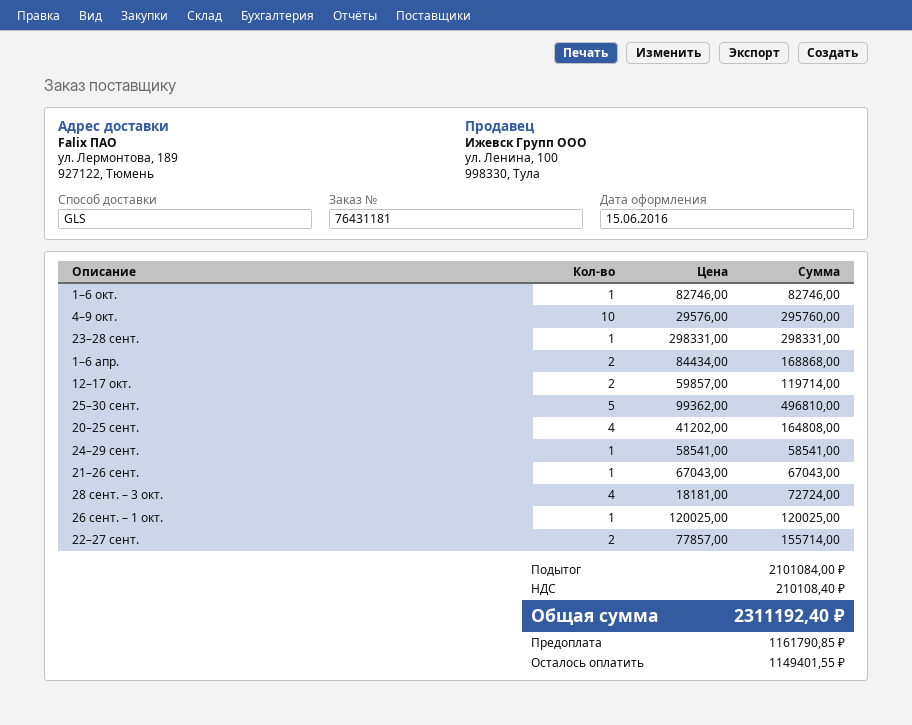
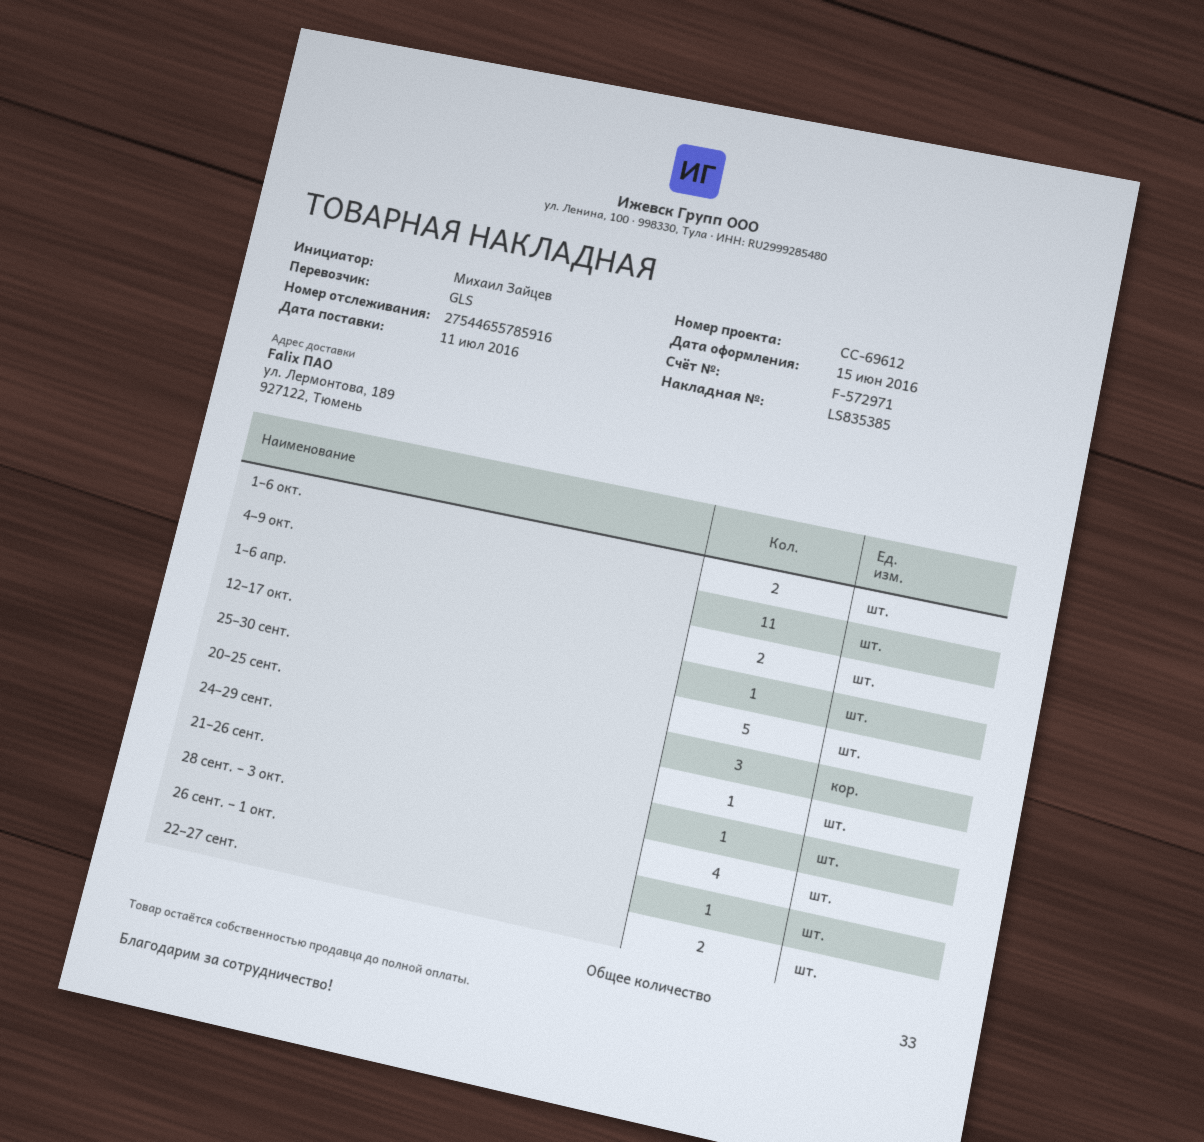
1–6 окт.: 1 -> 2
4–9 окт.: 10 -> 11
23–28 сент.: 1 -> none
12–17 окт.: 2 -> 1
20–25 сент.: 4 -> 3

